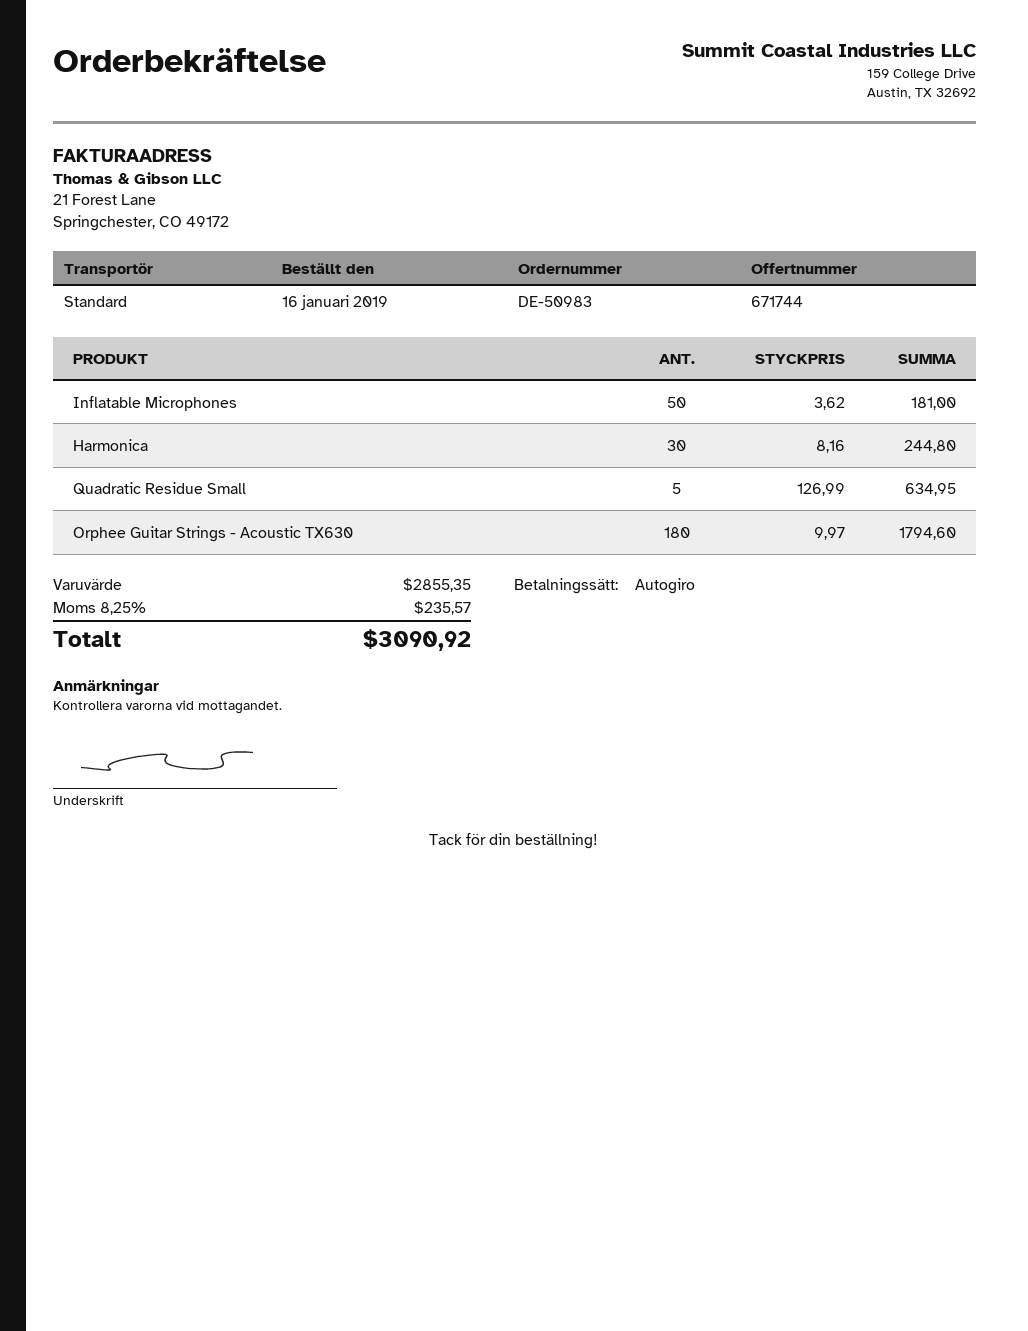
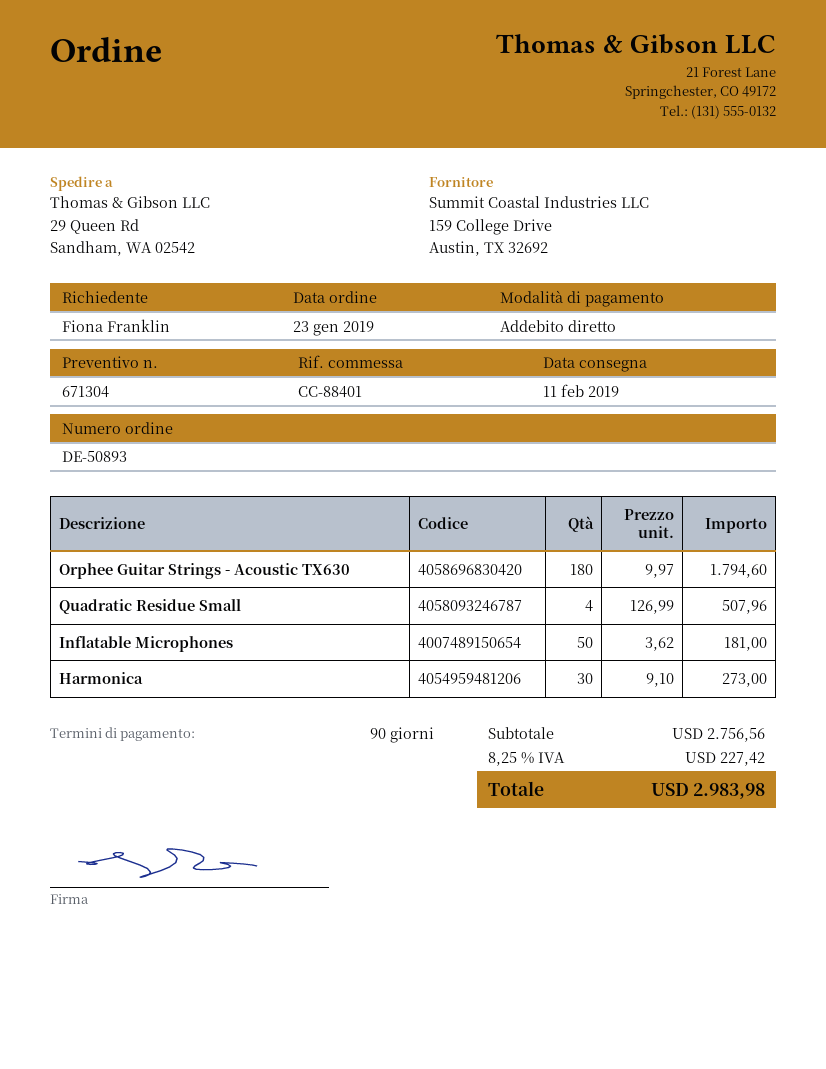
quote number: 671744 -> 671304
order number: DE-50983 -> DE-50893
order date: 2019-01-16 -> 2019-01-23
Harmonica: 30 x 8.16 = 244.80 -> 30 x 9.10 = 273.00
Quadratic Residue Small: 5 x 126.99 = 634.95 -> 4 x 126.99 = 507.96
subtotal: 2855.35 -> 2756.56
tax: 8.25% = 235.57 -> 8.25% = 227.42
total: 3090.92 -> 2983.98

